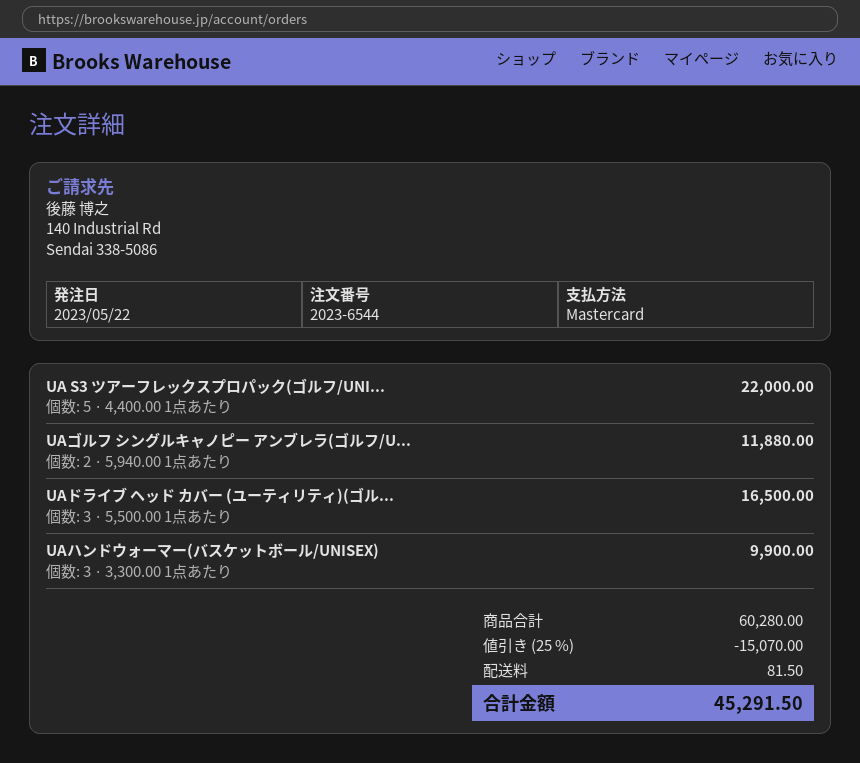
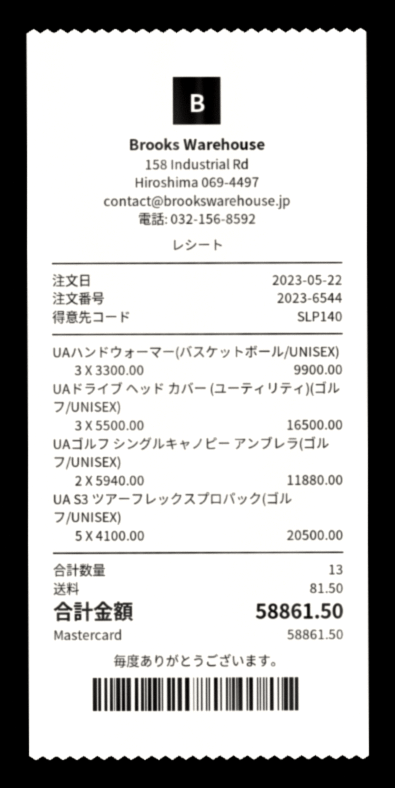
UA S3 ツアーフレックスプロパック(ゴルフ/UNI...: 5 x 4400.00 = 22000.00 -> 5 x 4100.00 = 20500.00
discount: 25% = 15070.00 -> none
total: 45291.50 -> 58861.50

